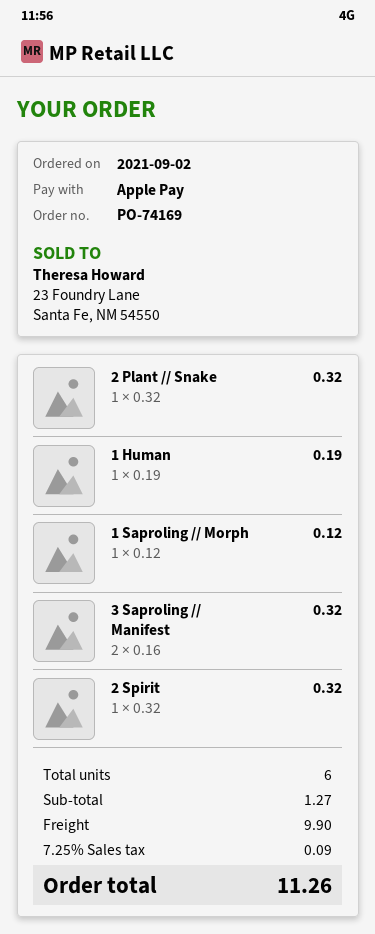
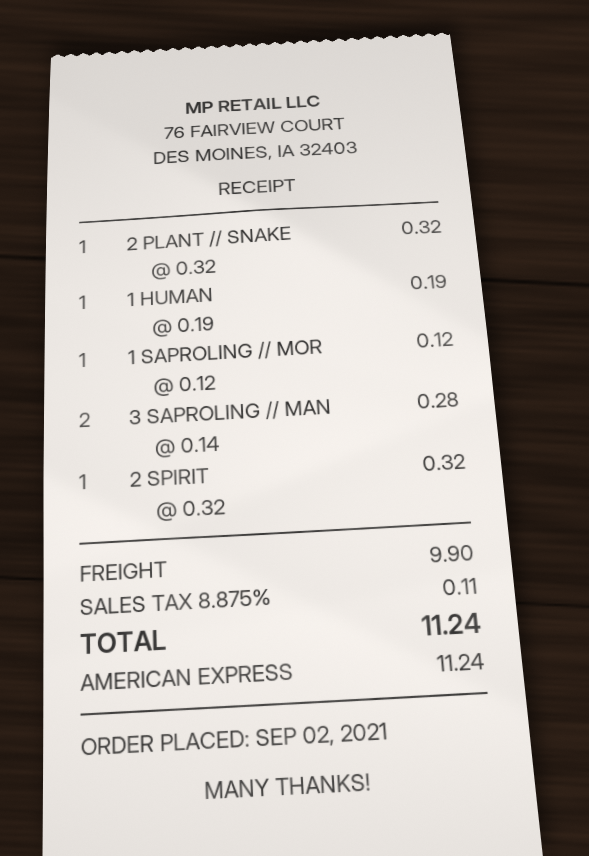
payment method: Apple Pay -> American Express
3 Saproling // Manifest: 2 x 0.16 = 0.32 -> 2 x 0.14 = 0.28
tax: 7.25% = 0.09 -> 8.875% = 0.11
total: 11.26 -> 11.24

